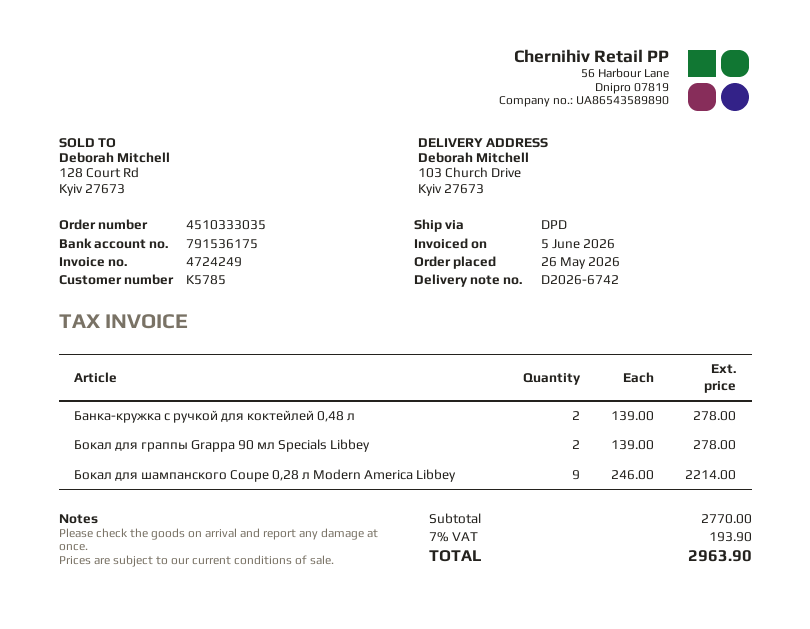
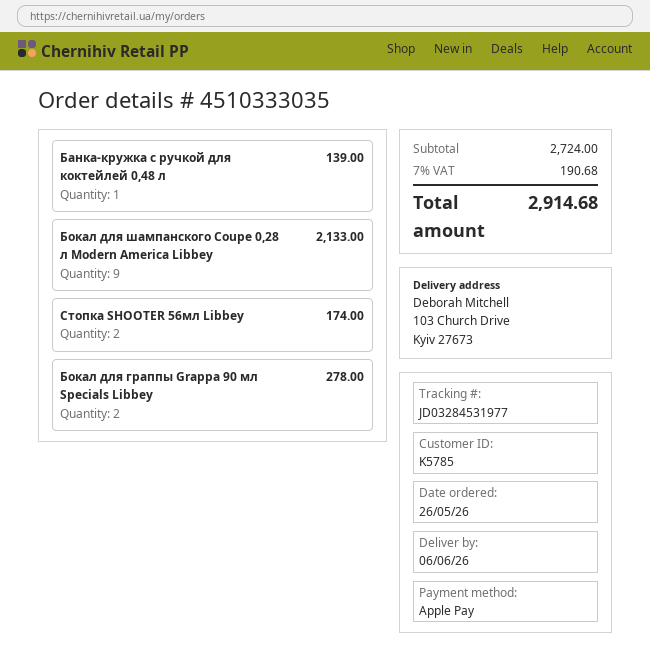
Банка-кружка c ручкой для коктейлей 0,48 л: 2 for 278.00 -> 1 for 139.00
Бокал для шампанского Coupe 0,28 л Modern America Libbey: 9 for 2214.00 -> 9 for 2133.00
Стопка SHOOTER 56мл Libbey: none -> 2 for 174.00
subtotal: 2770.00 -> 2724.00
tax: 7% = 193.90 -> 7% = 190.68
total: 2963.90 -> 2914.68

